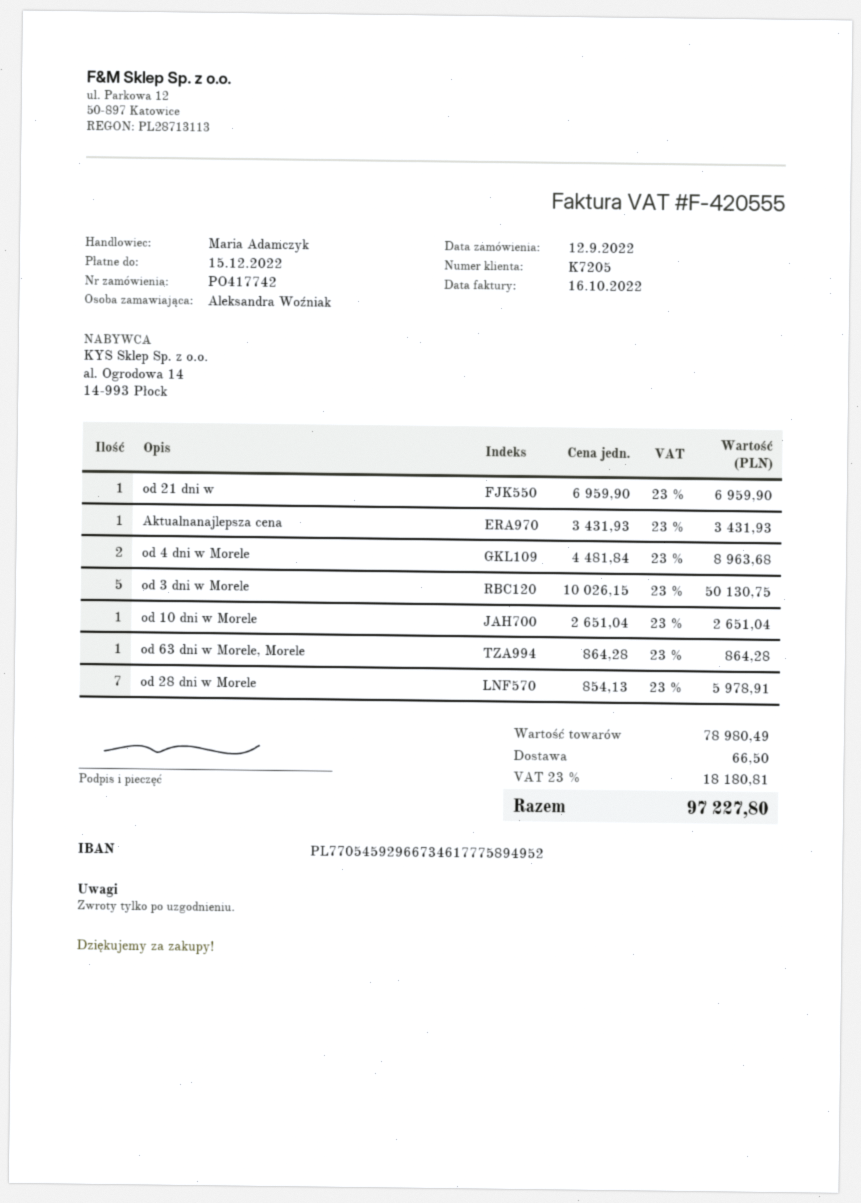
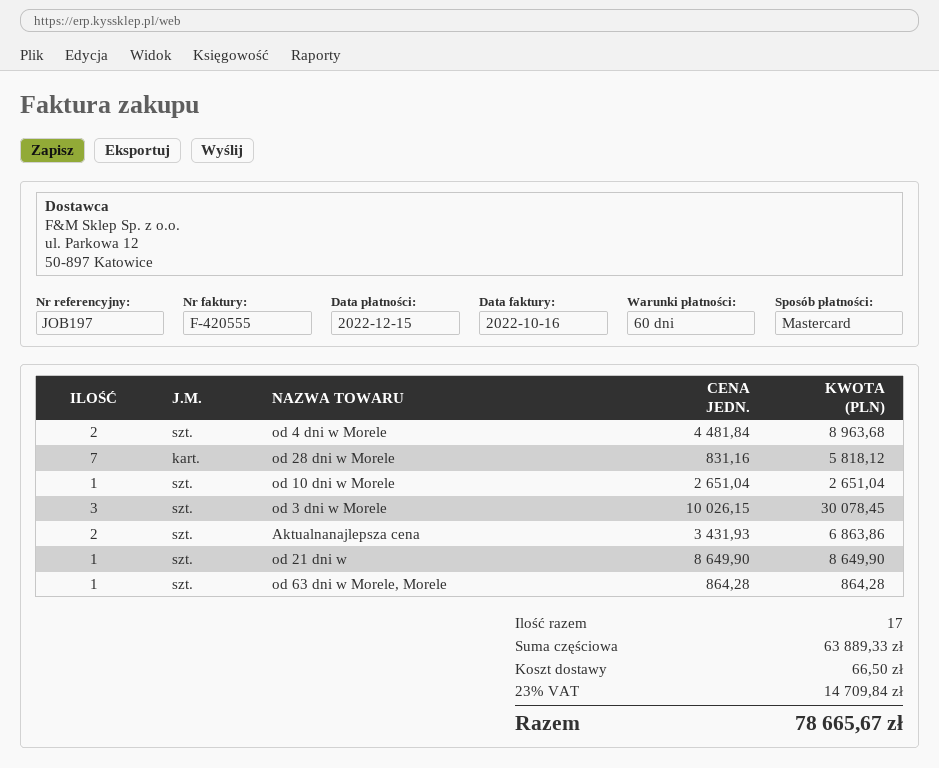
od 21 dni w: 1 x 6959.90 = 6959.90 -> 1 x 8649.90 = 8649.90
Aktualnanajlepsza cena: 1 x 3431.93 = 3431.93 -> 2 x 3431.93 = 6863.86
od 3 dni w Morele: 5 x 10026.15 = 50130.75 -> 3 x 10026.15 = 30078.45
od 28 dni w Morele: 7 x 854.13 = 5978.91 -> 7 x 831.16 = 5818.12
subtotal: 78980.49 -> 63889.33
tax: 23% = 18180.81 -> 23% = 14709.84
total: 97227.80 -> 78665.67

